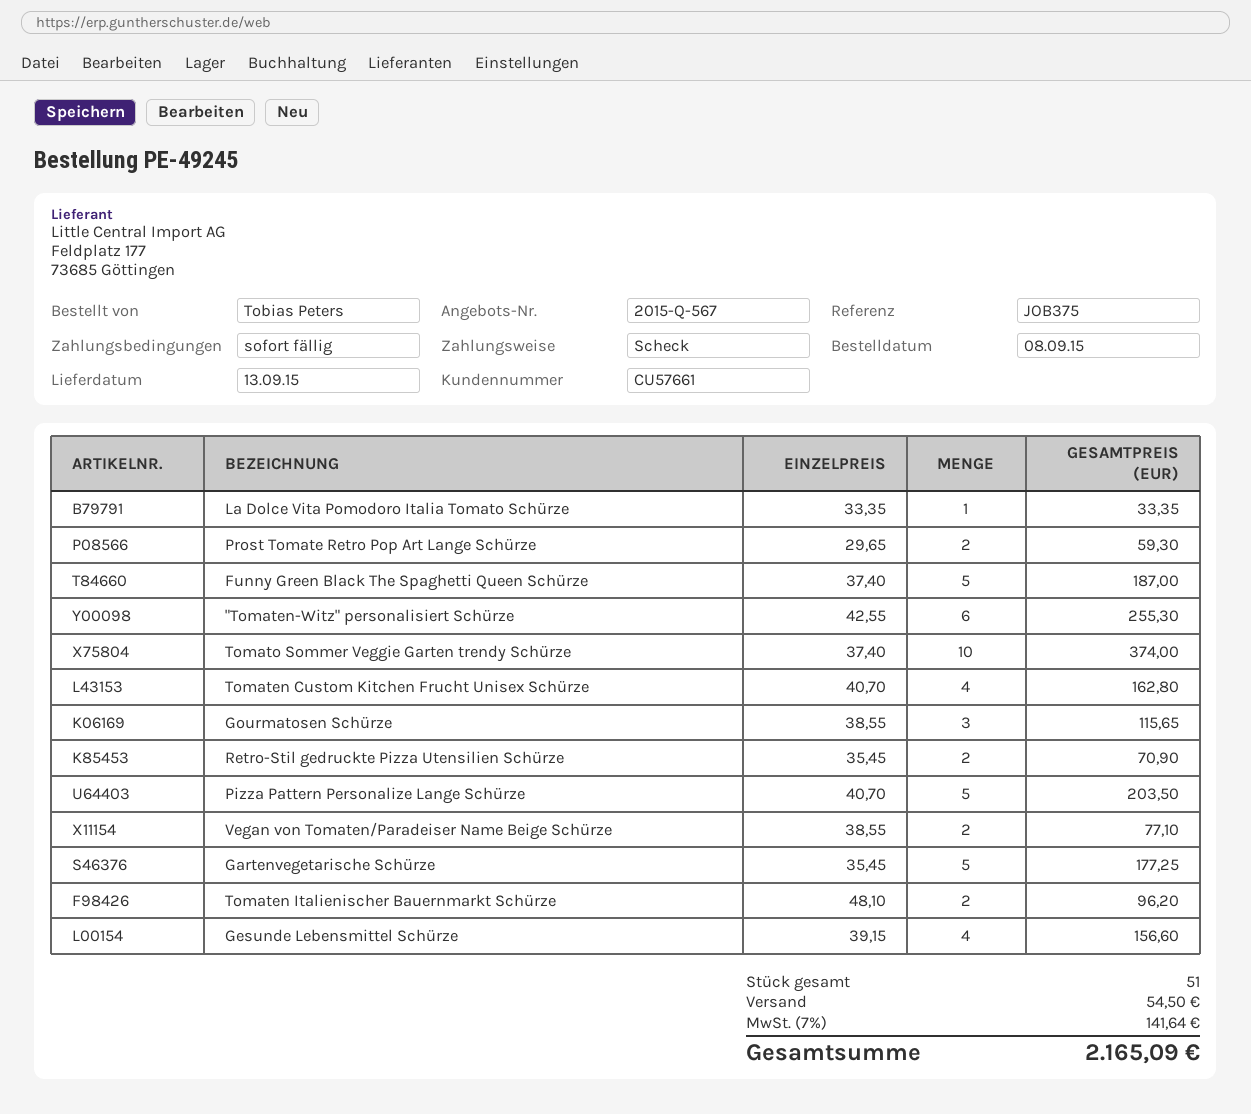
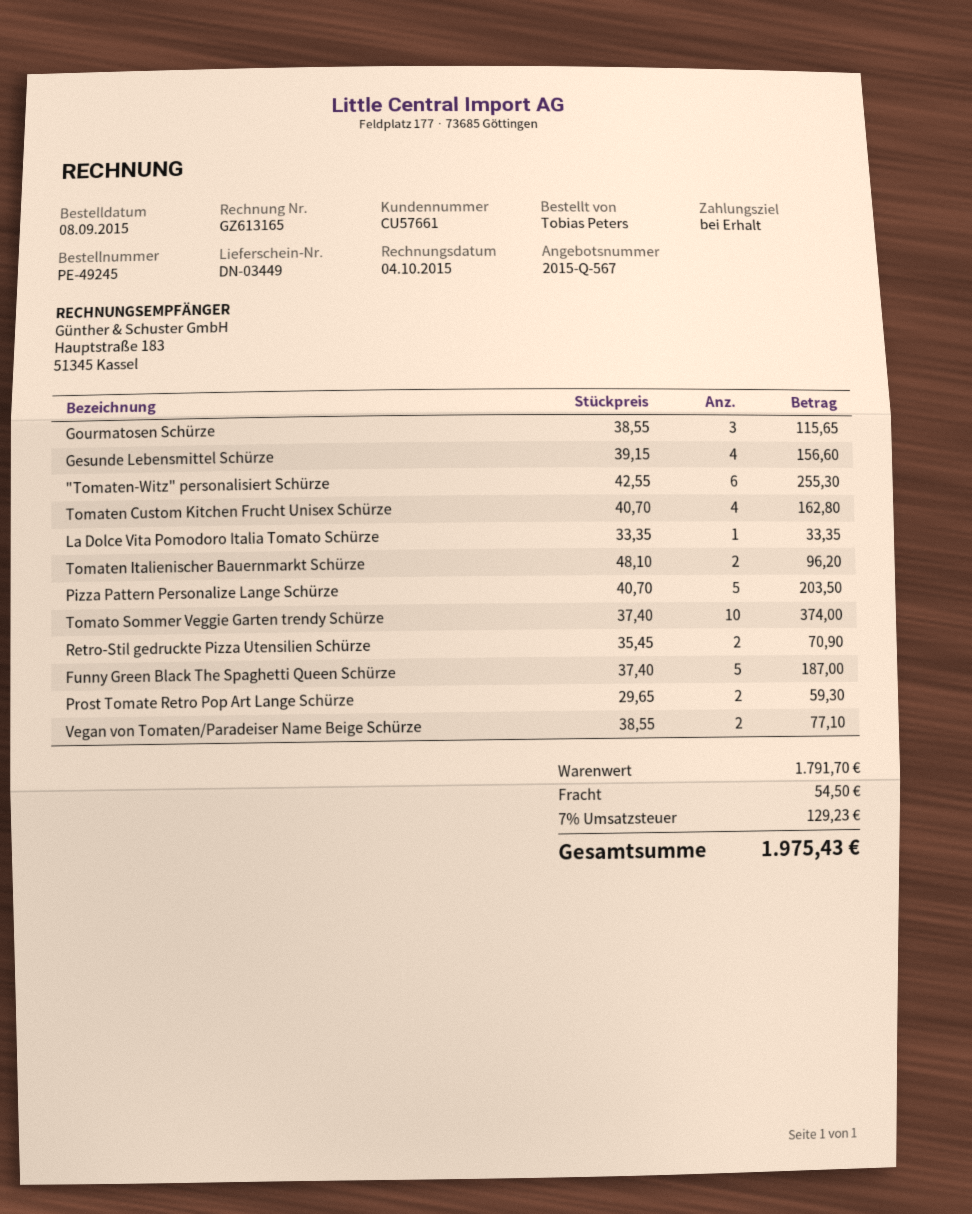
Gartenvegetarische Schürze: 5 x 35.45 = 177.25 -> none
tax: 7% = 141.64 -> 7% = 129.23
total: 2165.09 -> 1975.43

